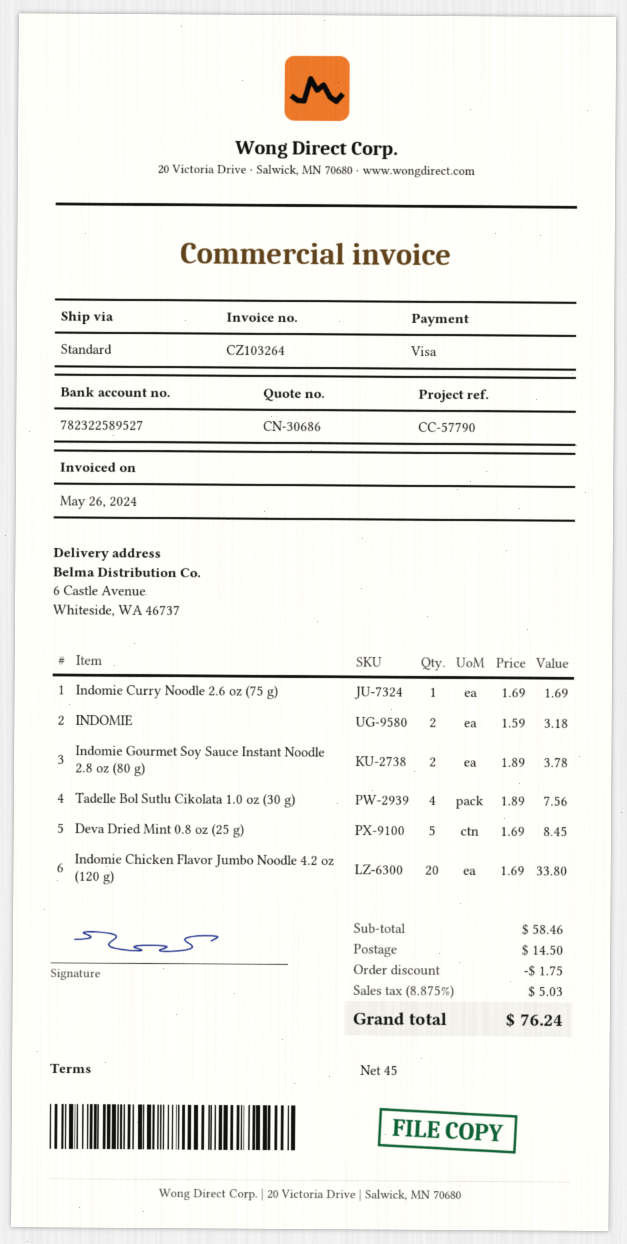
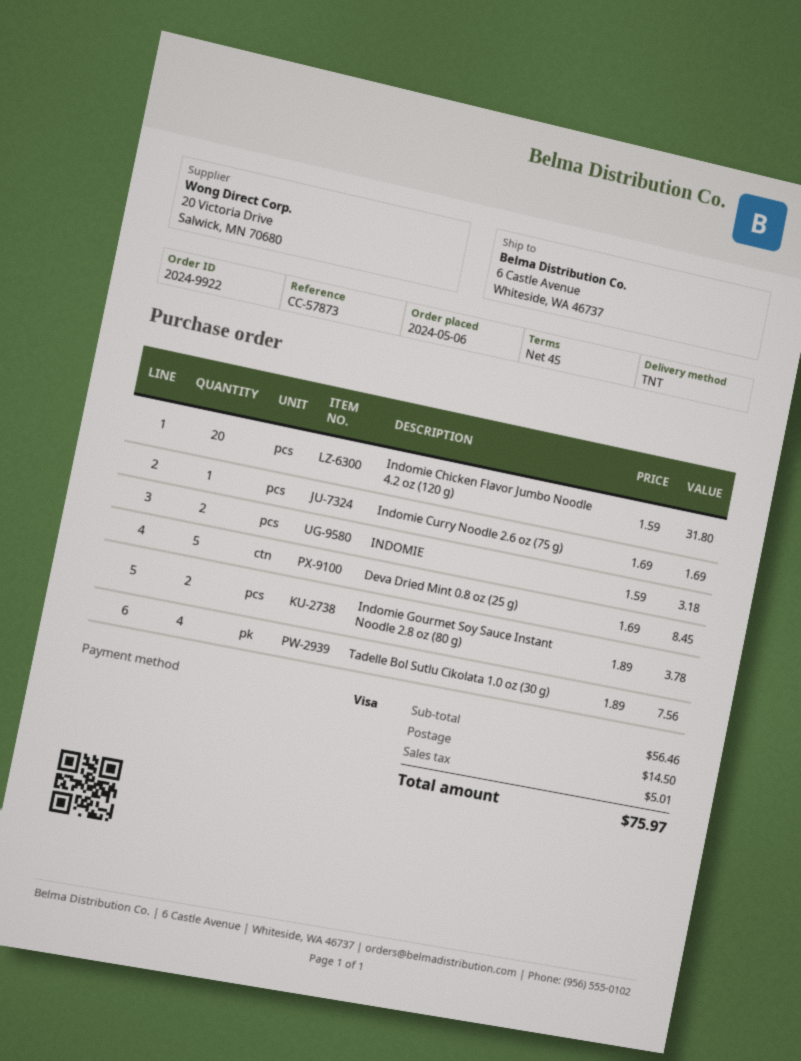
reference: CC-57790 -> CC-57873
shipping method: standard -> TNT
Indomie Chicken Flavor Jumbo Noodle 4.2 oz (120 g): 20 x 1.69 = 33.80 -> 20 x 1.59 = 31.80
subtotal: 58.46 -> 56.46
discount: 1.75 -> none
tax: 5.03 -> 5.01
total: 76.24 -> 75.97

